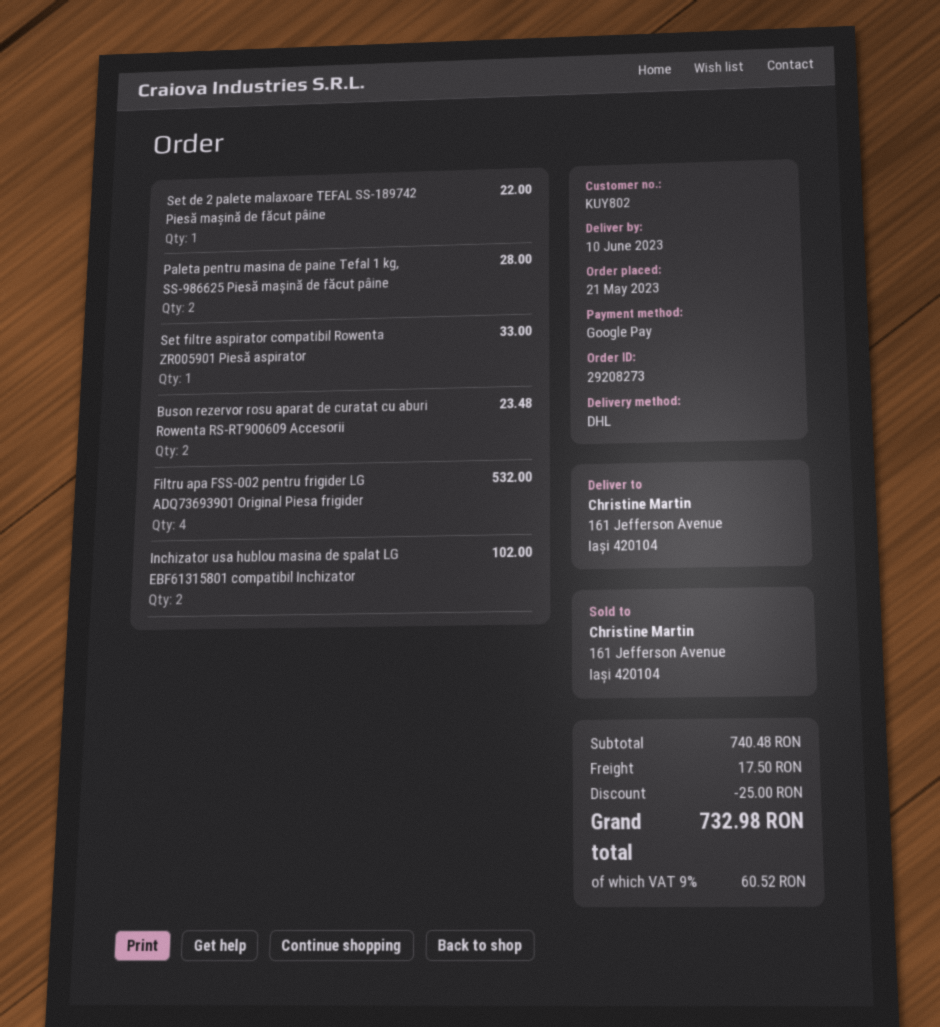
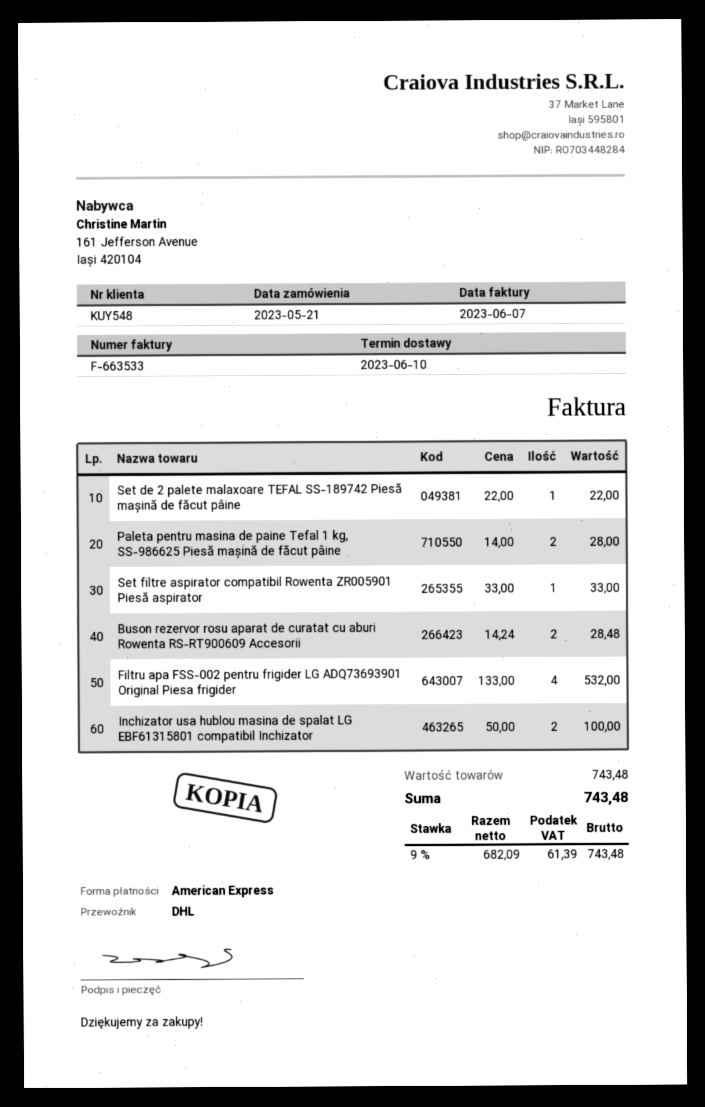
customer number: KUY802 -> KUY548
payment method: Google Pay -> American Express
Buson rezervor rosu aparat de curatat cu aburi Rowenta RS-RT900609 Accesorii: 2 for 23.48 -> 2 for 28.48
Inchizator usa hublou masina de spalat LG EBF61315801 compatibil Inchizator: 2 for 102.00 -> 2 for 100.00
subtotal: 740.48 -> 743.48
discount: 25.00 -> none
shipping: 17.50 -> none
tax: 9% = 60.52 -> 9% = 61.39
total: 732.98 -> 743.48

